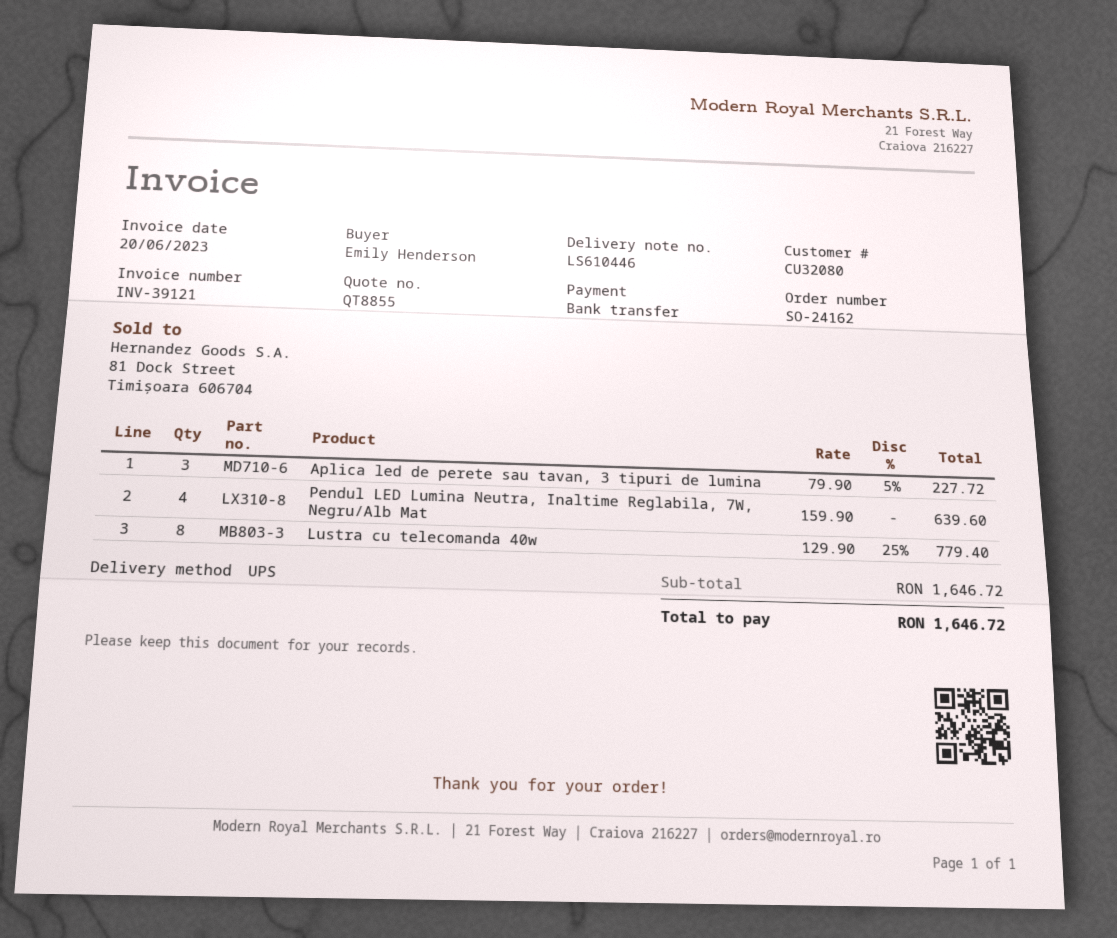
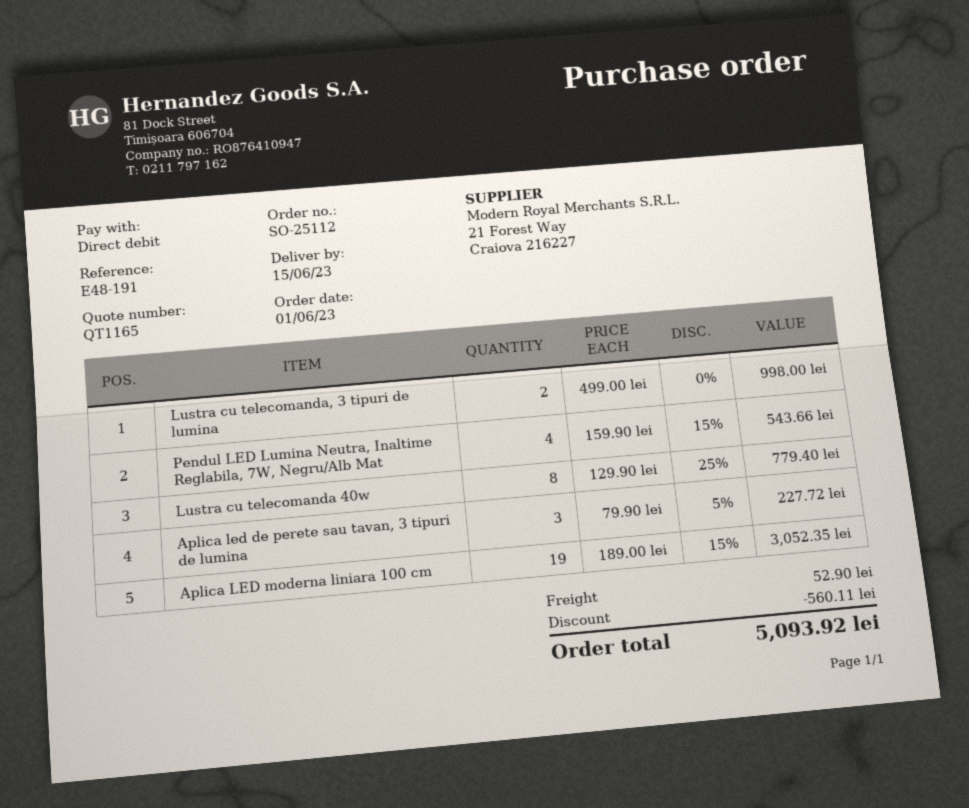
quote number: QT8855 -> QT1165
order number: SO-24162 -> SO-25112
payment method: bank transfer -> direct debit
Pendul LED Lumina Neutra, Inaltime Reglabila, 7W, Negru/Alb Mat: 4 x 159.90 = 639.60 -> 4 x 159.90 - 15% = 543.66
Lustra cu telecomanda, 3 tipuri de lumina: none -> 2 x 499.00 = 998.00
Aplica LED moderna liniara 100 cm: none -> 19 x 189.00 - 15% = 3052.35
discount: none -> 560.11
shipping: none -> 52.90
total: 1646.72 -> 5093.92

